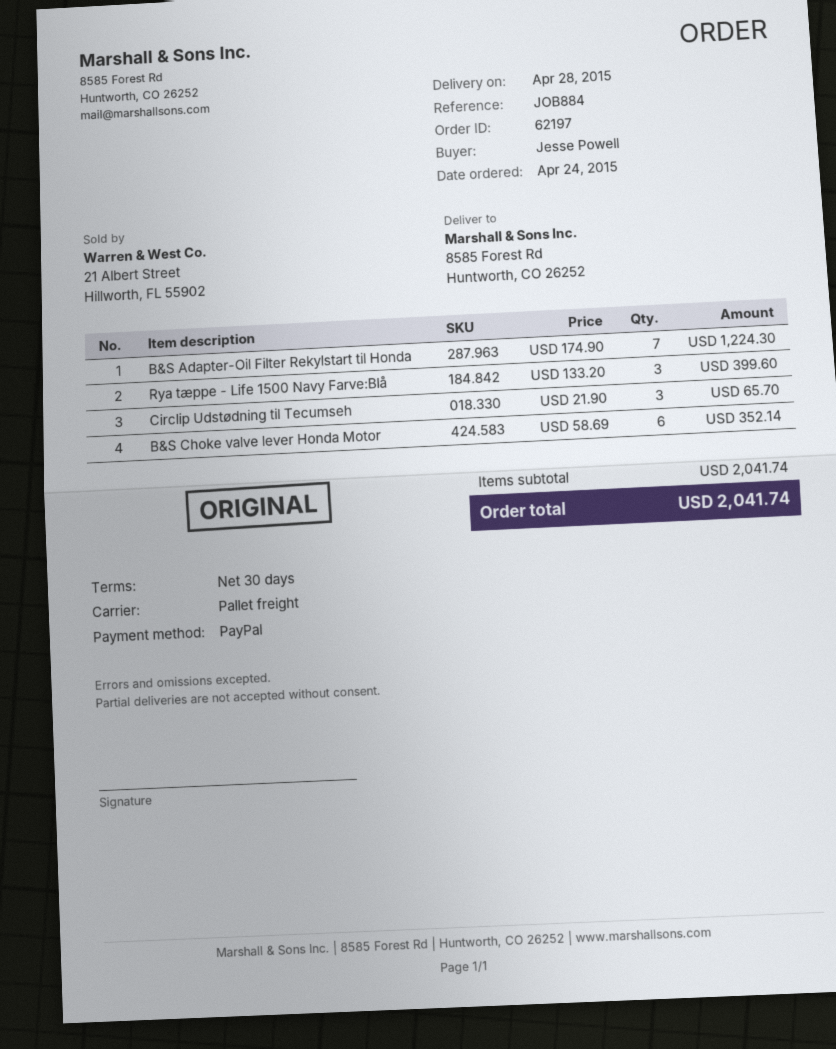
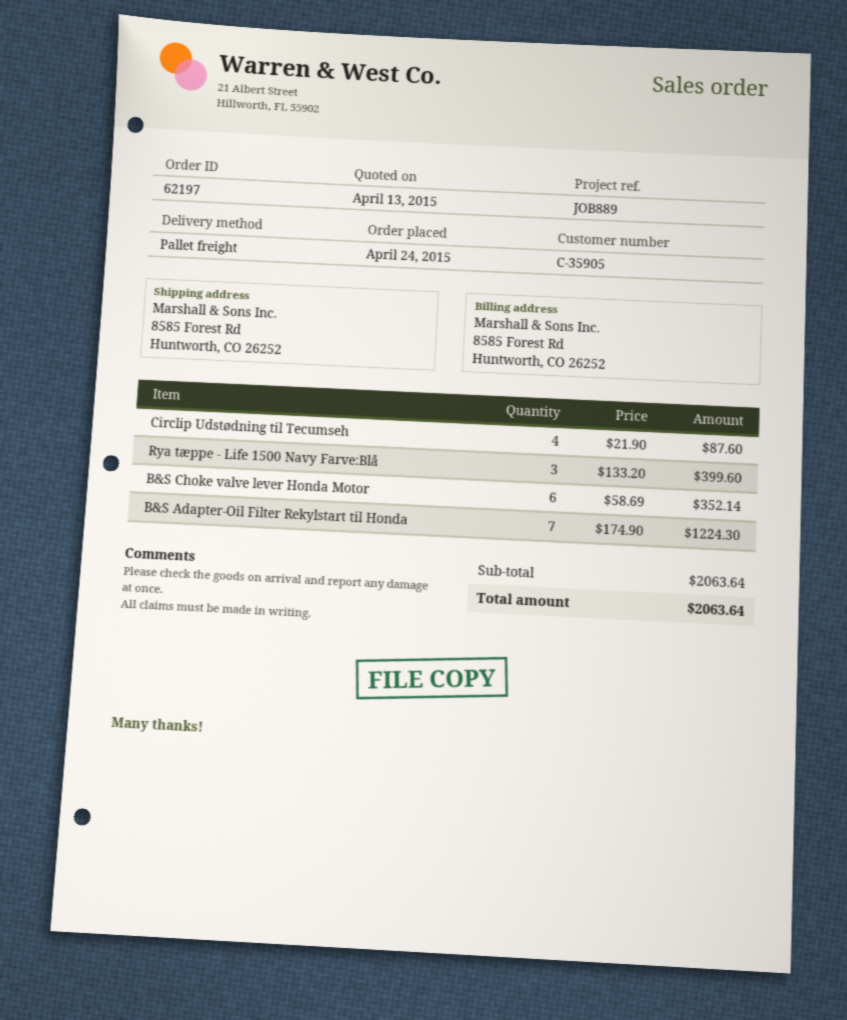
reference: JOB884 -> JOB889
Circlip Udstødning til Tecumseh: 3 x 21.90 = 65.70 -> 4 x 21.90 = 87.60
subtotal: 2041.74 -> 2063.64
total: 2041.74 -> 2063.64

